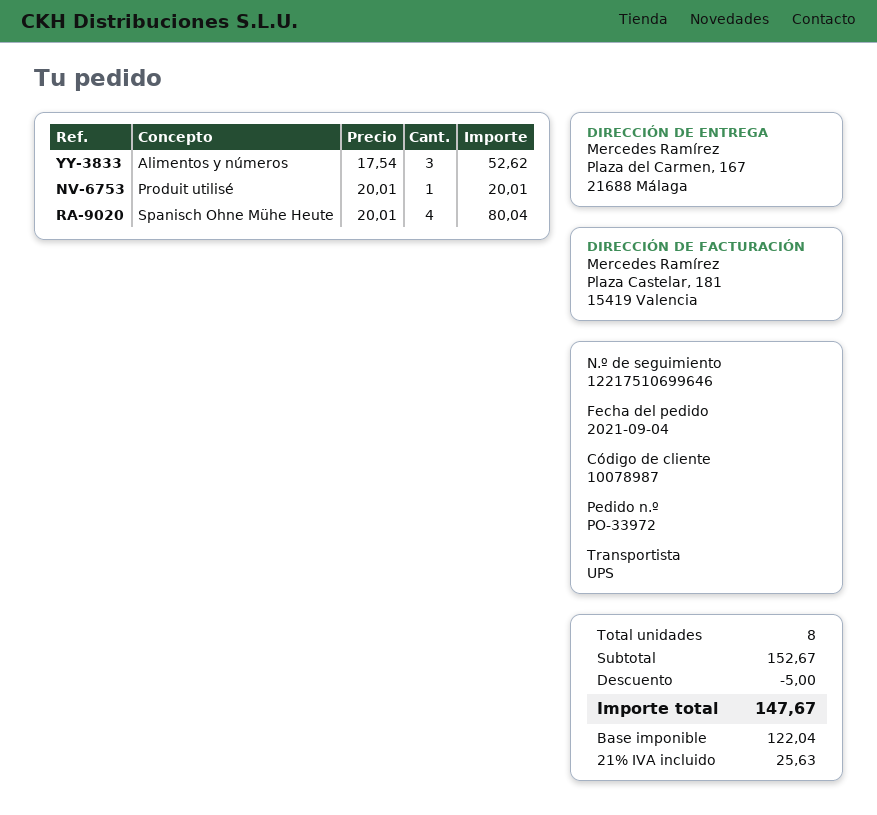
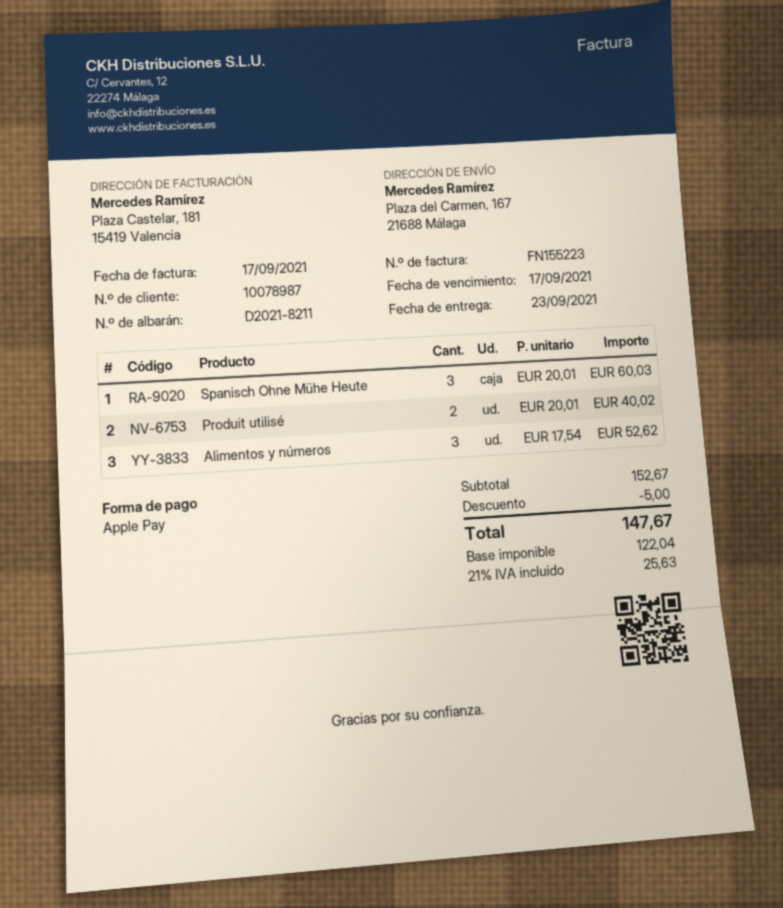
Produit utilisé: 1 x 20.01 = 20.01 -> 2 x 20.01 = 40.02
Spanisch Ohne Mühe Heute: 4 x 20.01 = 80.04 -> 3 x 20.01 = 60.03

